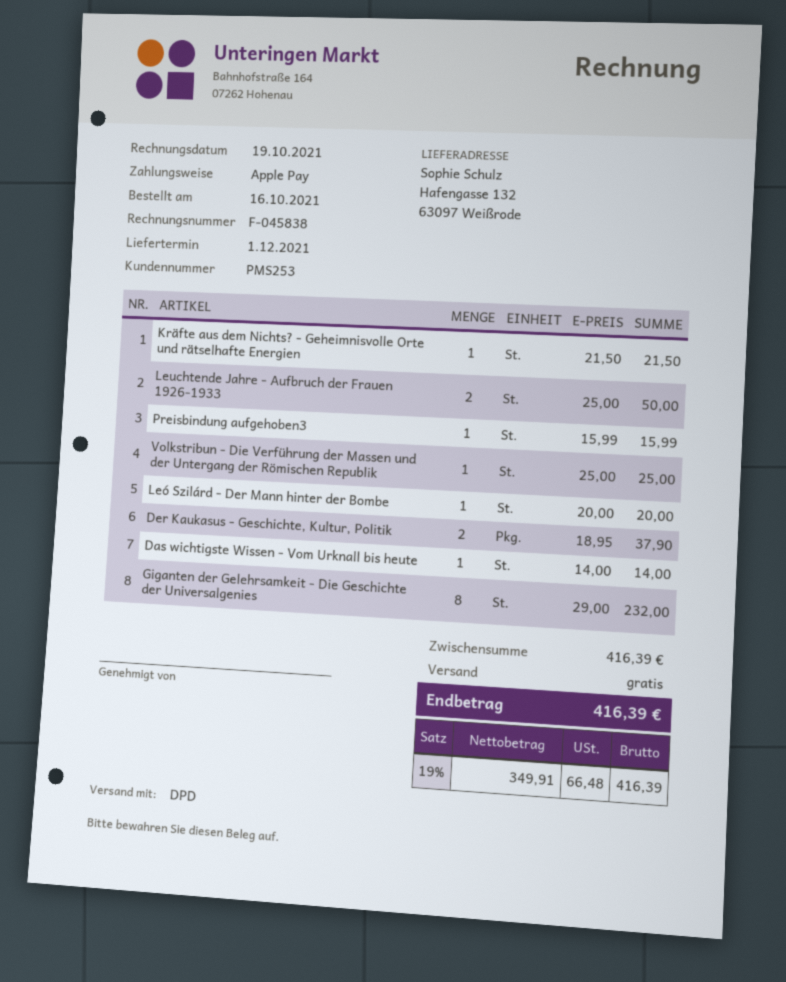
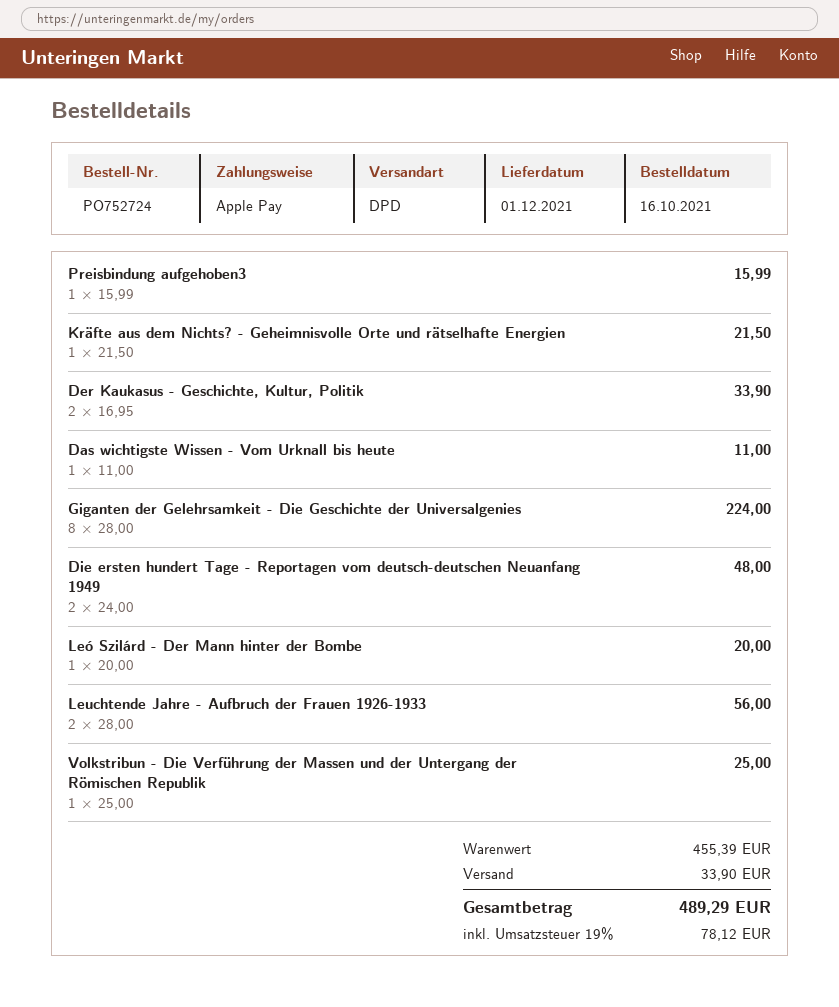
Leuchtende Jahre - Aufbruch der Frauen 1926-1933: 2 x 25.00 = 50.00 -> 2 x 28.00 = 56.00
Der Kaukasus - Geschichte, Kultur, Politik: 2 x 18.95 = 37.90 -> 2 x 16.95 = 33.90
Das wichtigste Wissen - Vom Urknall bis heute: 1 x 14.00 = 14.00 -> 1 x 11.00 = 11.00
Giganten der Gelehrsamkeit - Die Geschichte der Universalgenies: 8 x 29.00 = 232.00 -> 8 x 28.00 = 224.00
Die ersten hundert Tage - Reportagen vom deutsch-deutschen Neuanfang 1949: none -> 2 x 24.00 = 48.00
subtotal: 416.39 -> 455.39
shipping: 0.00 -> 33.90
tax: 19% = 66.48 -> 19% = 78.12
total: 416.39 -> 489.29

